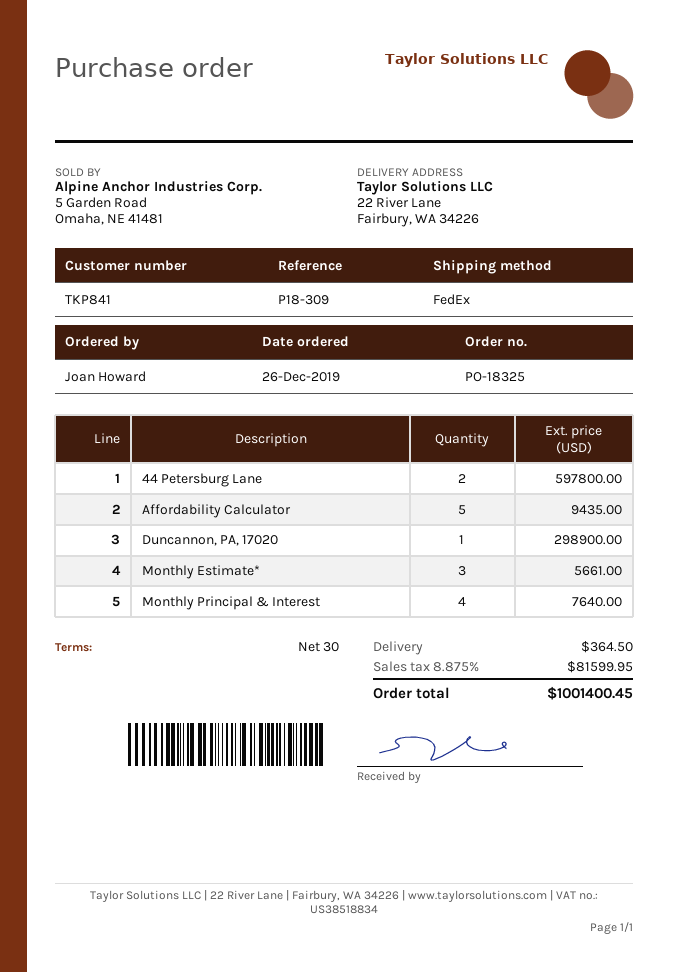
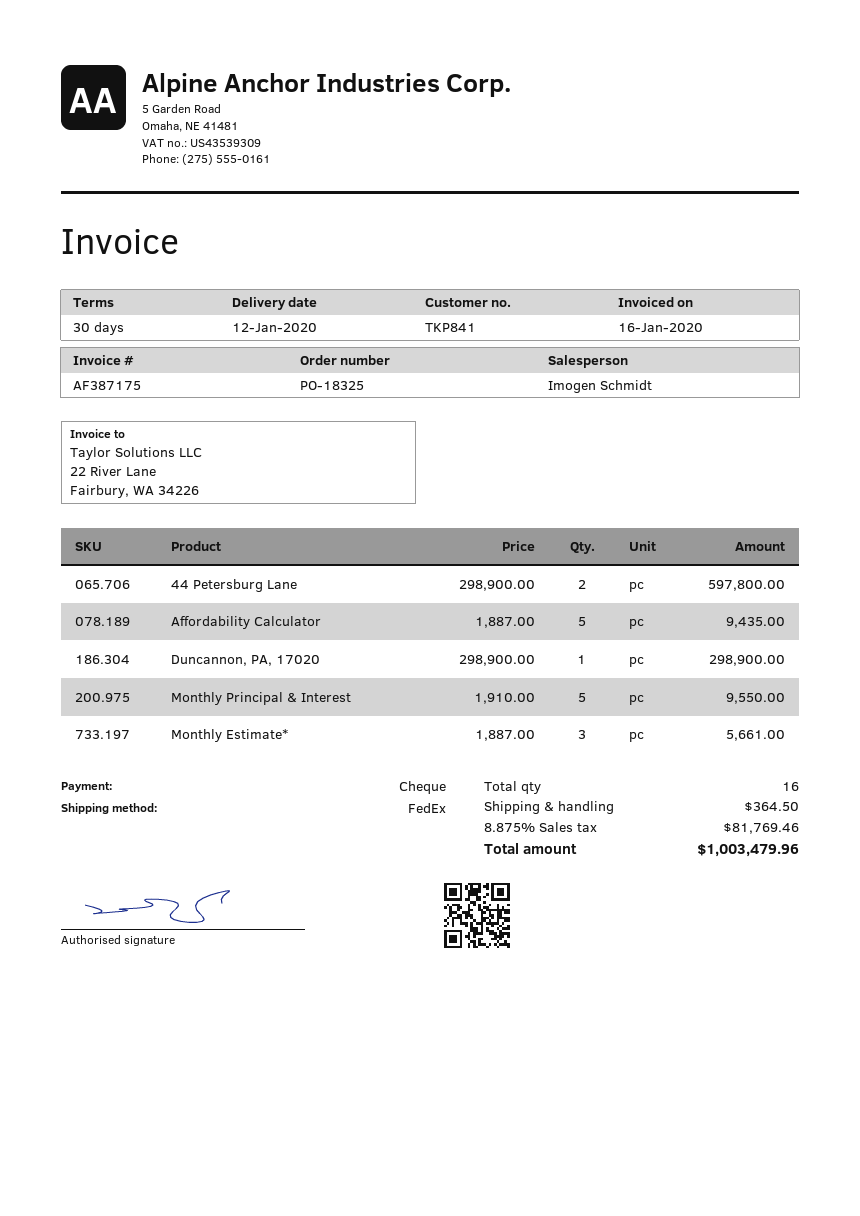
Monthly Principal & Interest: 4 for 7640.00 -> 5 for 9550.00
tax: 8.875% = 81599.95 -> 8.875% = 81769.46
total: 1001400.45 -> 1003479.96

